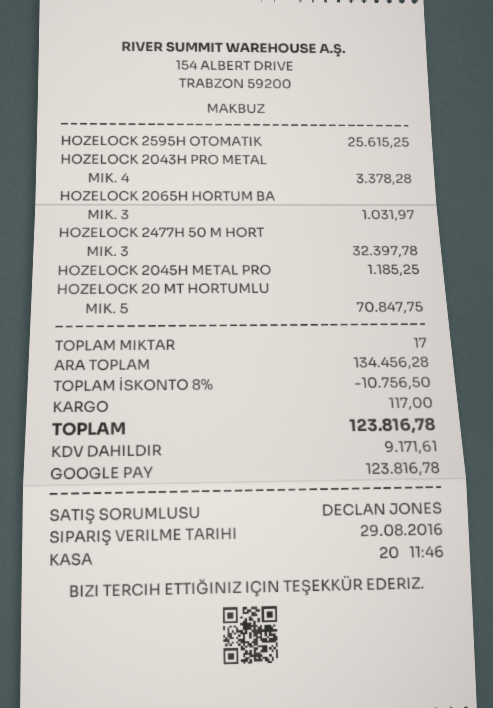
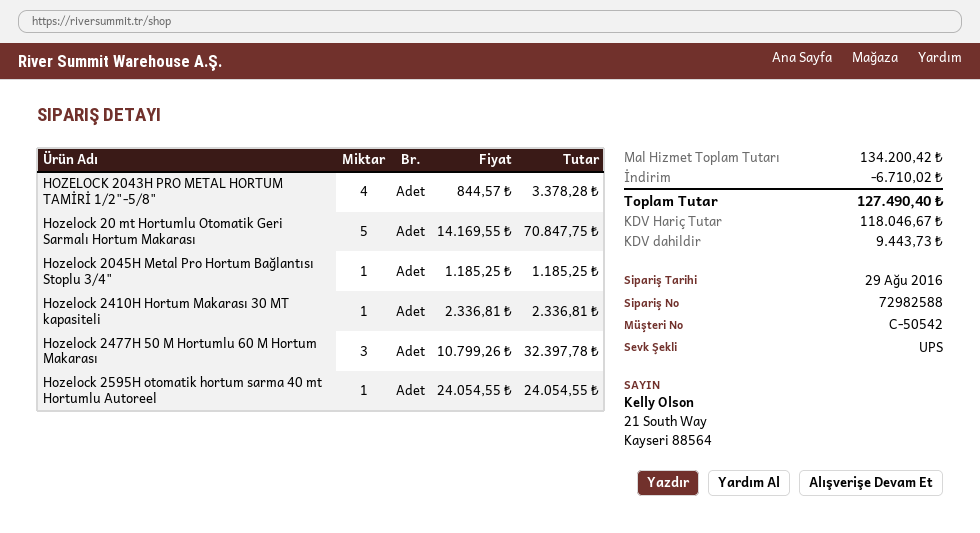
HOZELOCK 2595H OTOMATIK: 1 for 25615.25 -> 1 for 24054.55
HOZELOCK 2065H HORTUM BA: 3 for 1031.97 -> none
Hozelock 2410H Hortum Makarası 30 MT kapasiteli: none -> 1 for 2336.81
subtotal: 134456.28 -> 134200.42
discount: 10756.50 -> 6710.02
shipping: 117.00 -> none
tax: 9171.61 -> 9443.73
total: 123816.78 -> 127490.40

